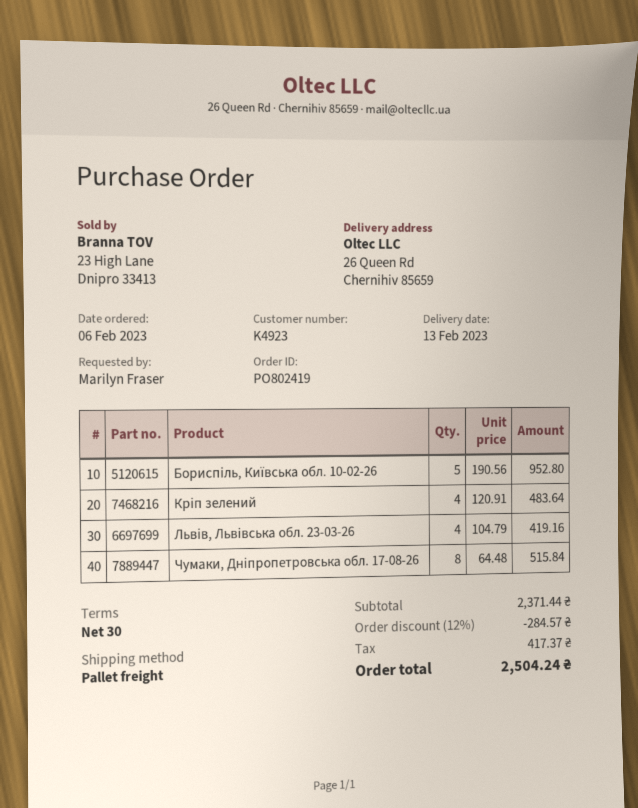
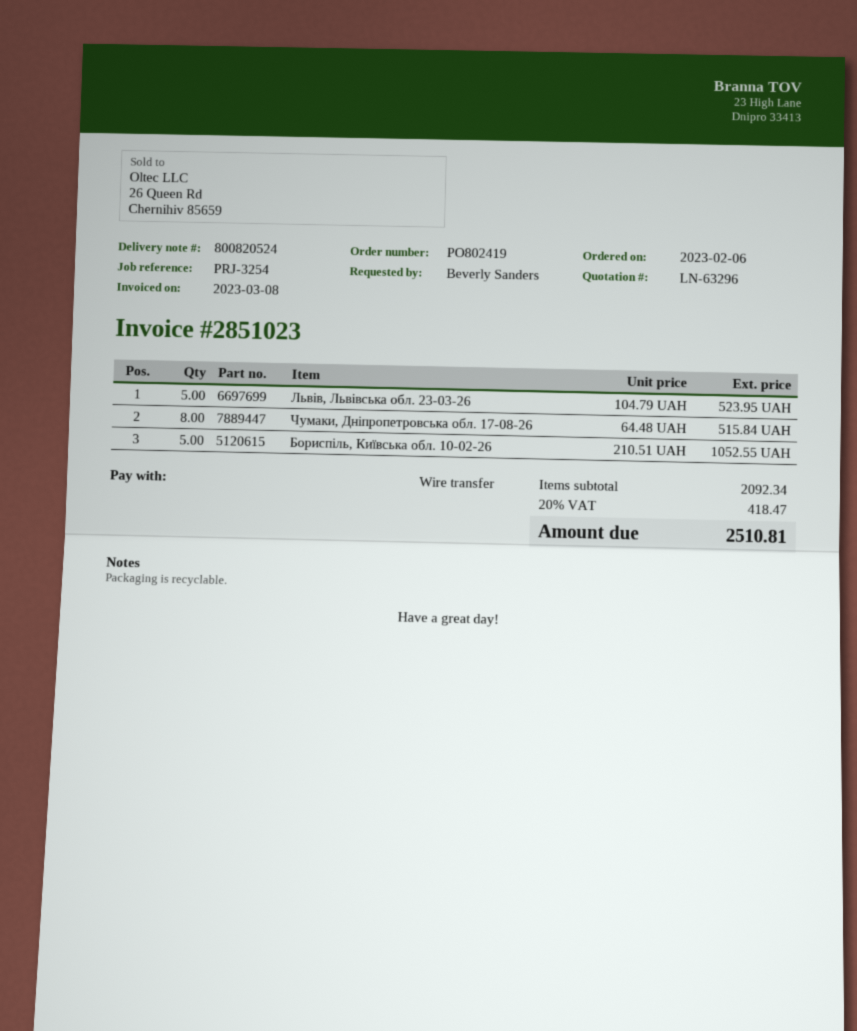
ordered by: Marilyn Fraser -> Beverly Sanders
Бориспіль, Київська обл. 10-02-26: 5 x 190.56 = 952.80 -> 5 x 210.51 = 1052.55
Кріп зелений: 4 x 120.91 = 483.64 -> none
Львів, Львівська обл. 23-03-26: 4 x 104.79 = 419.16 -> 5 x 104.79 = 523.95
subtotal: 2371.44 -> 2092.34
discount: 12% = 284.57 -> none
tax: 417.37 -> 418.47
total: 2504.24 -> 2510.81

